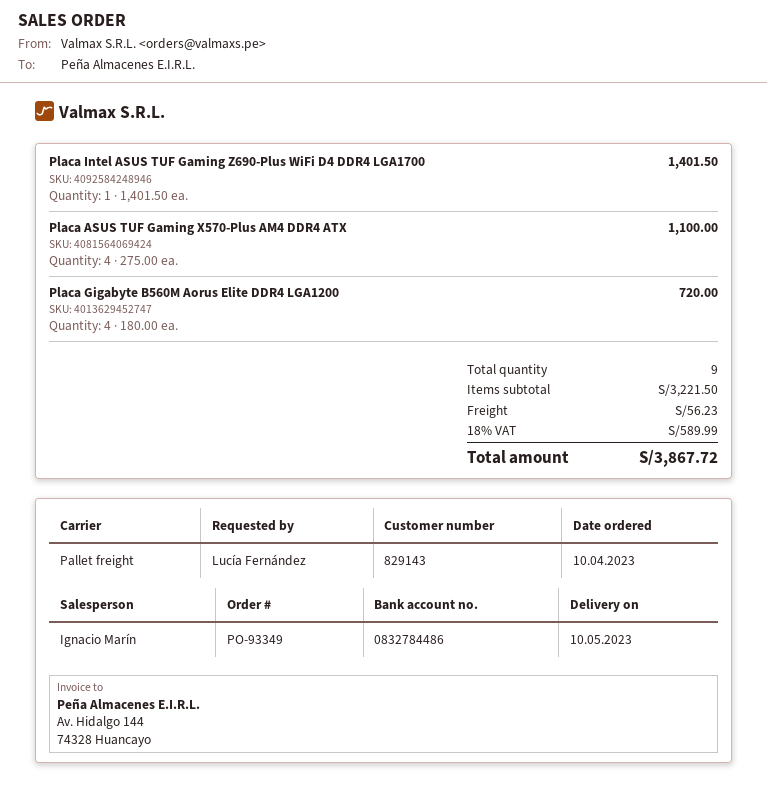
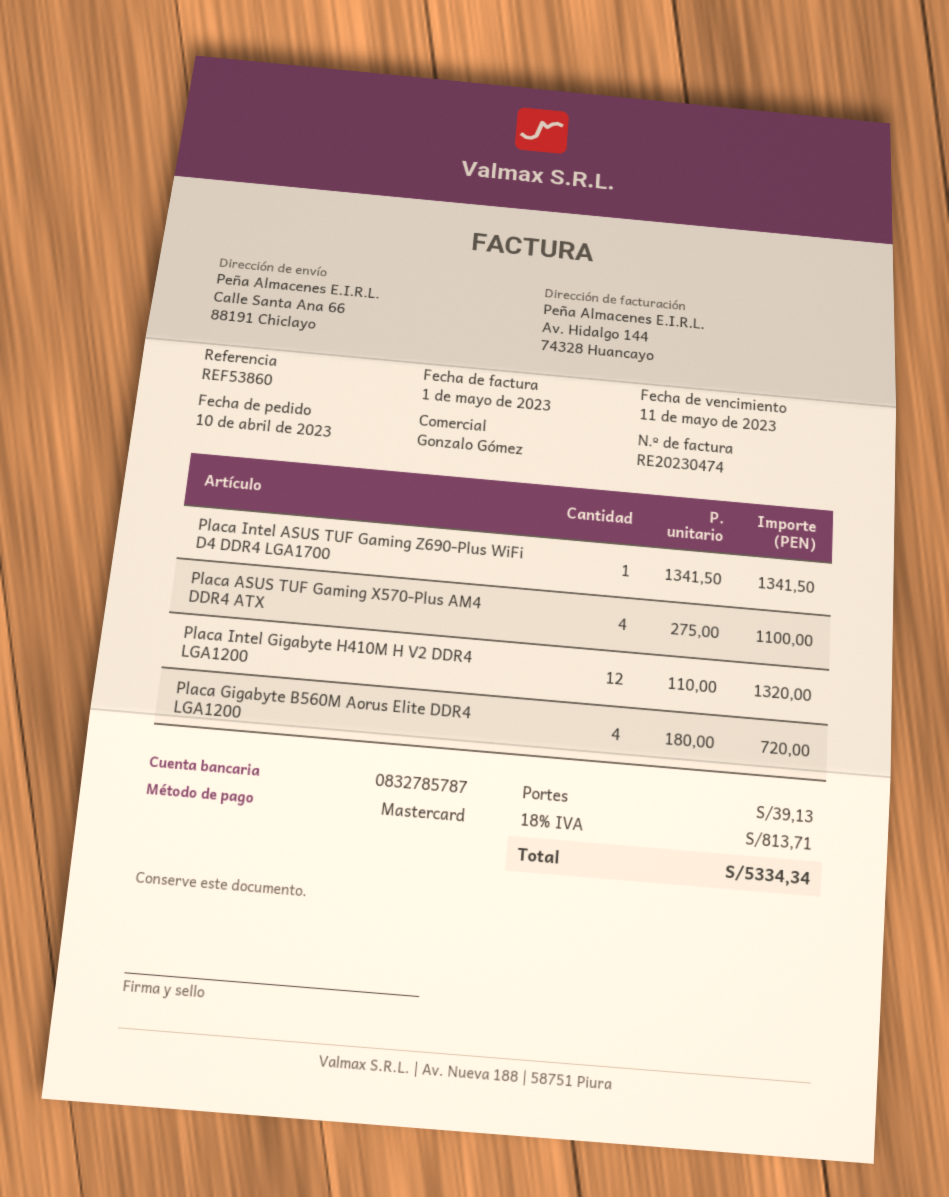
sales rep: Ignacio Marín -> Gonzalo Gómez
bank account: 0832784486 -> 0832785787
Placa Intel ASUS TUF Gaming Z690-Plus WiFi D4 DDR4 LGA1700: 1 x 1401.50 = 1401.50 -> 1 x 1341.50 = 1341.50
Placa Intel Gigabyte H410M H V2 DDR4 LGA1200: none -> 12 x 110.00 = 1320.00
shipping: 56.23 -> 39.13
tax: 18% = 589.99 -> 18% = 813.71
total: 3867.72 -> 5334.34

